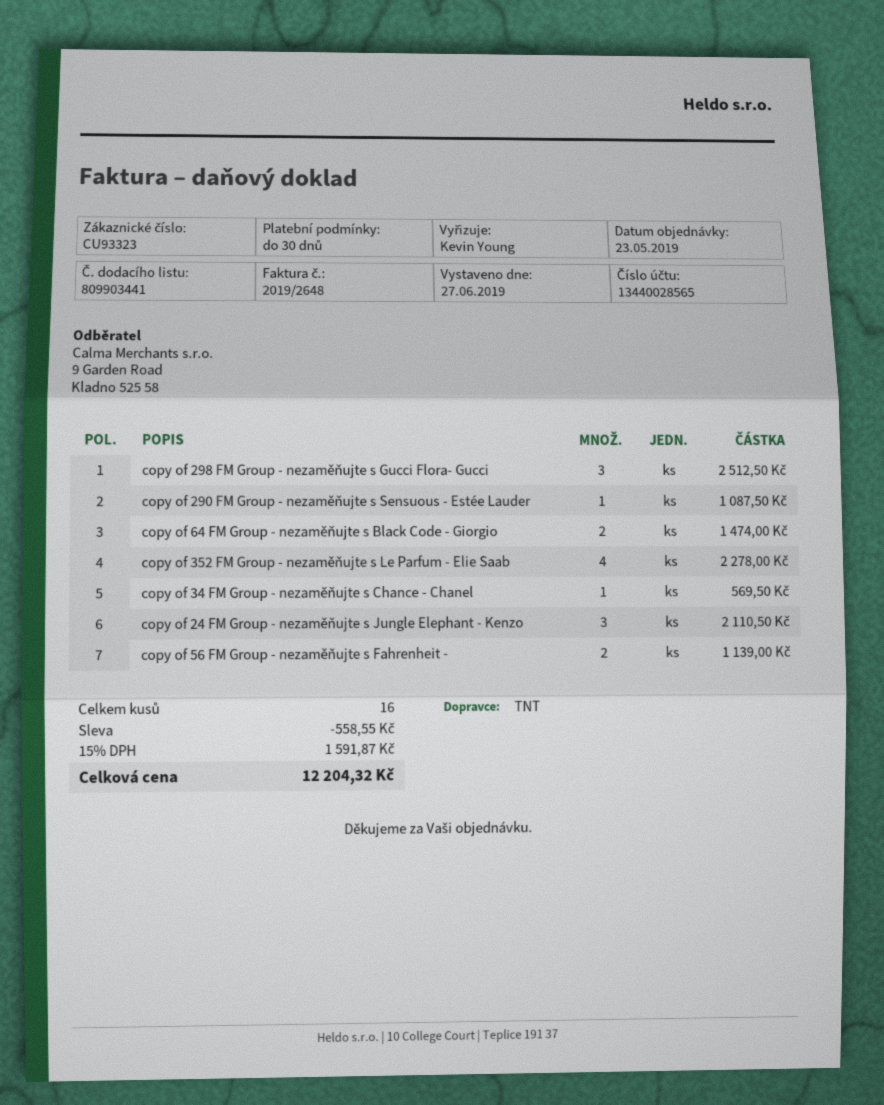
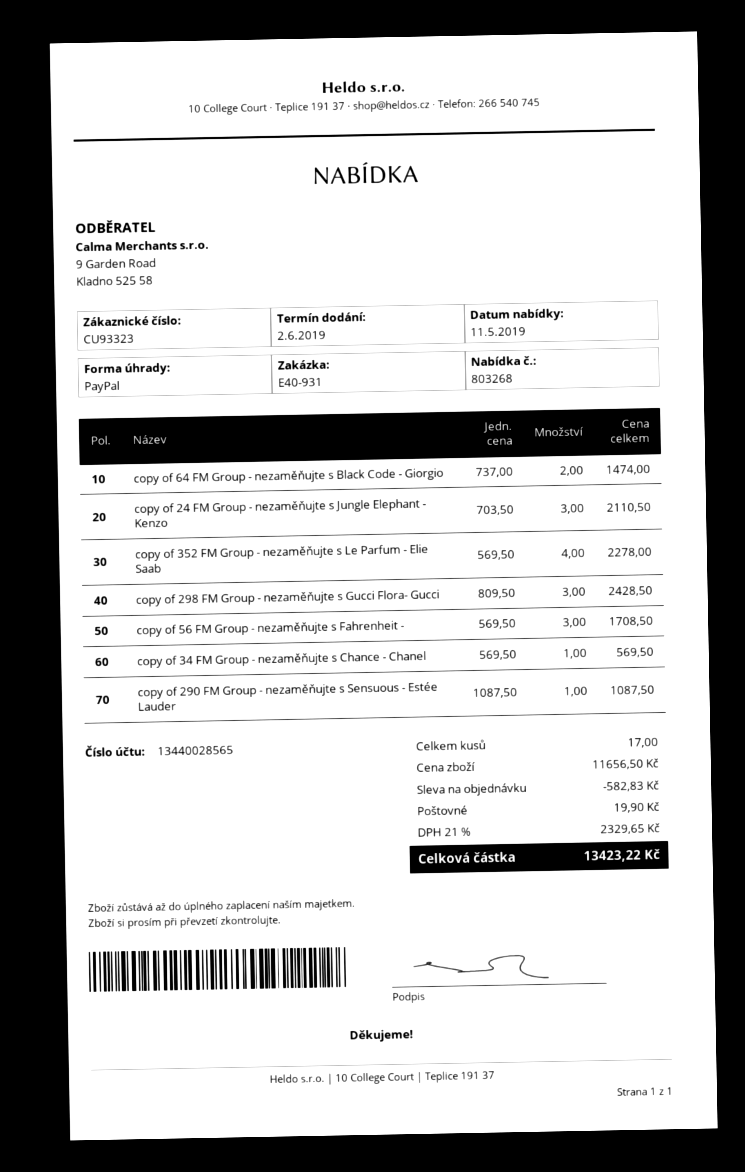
copy of 298 FM Group - nezaměňujte s Gucci Flora- Gucci: 3 for 2512.50 -> 3 for 2428.50
copy of 56 FM Group - nezaměňujte s Fahrenheit -: 2 for 1139.00 -> 3 for 1708.50
total quantity: 16 -> 17
discount: 558.55 -> 582.83
shipping: none -> 19.90
tax: 15% = 1591.87 -> 21% = 2329.65
total: 12204.32 -> 13423.22

